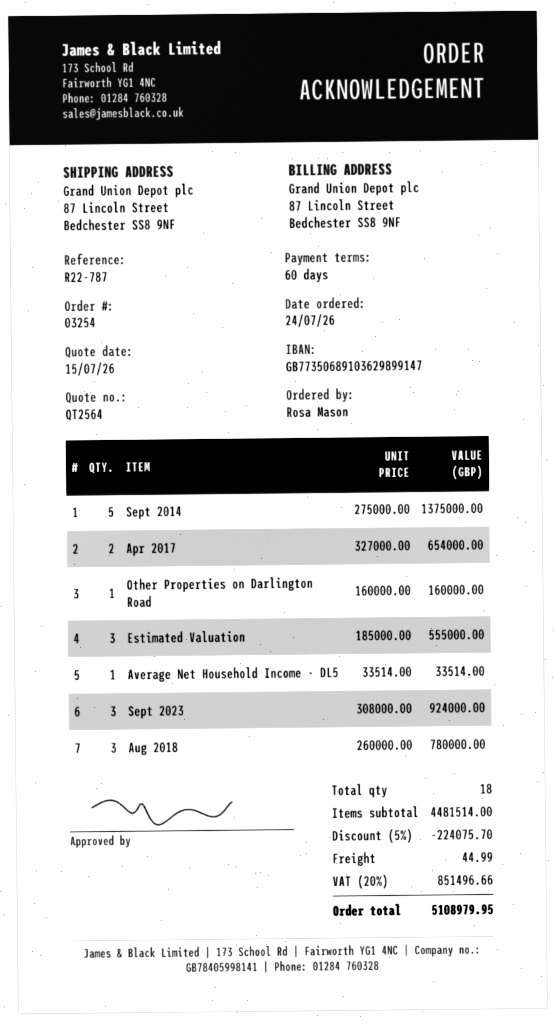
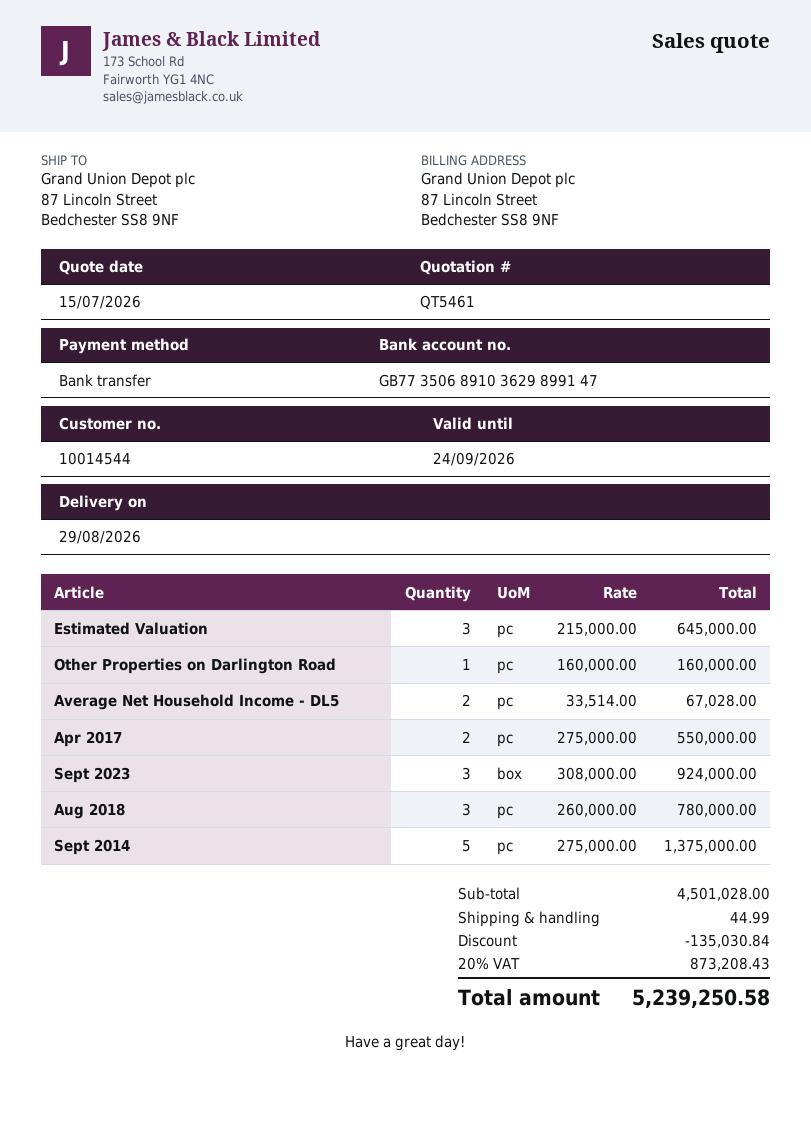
quote number: QT2564 -> QT5461
Apr 2017: 2 x 327000.00 = 654000.00 -> 2 x 275000.00 = 550000.00
Estimated Valuation: 3 x 185000.00 = 555000.00 -> 3 x 215000.00 = 645000.00
Average Net Household Income - DL5: 1 x 33514.00 = 33514.00 -> 2 x 33514.00 = 67028.00
subtotal: 4481514.00 -> 4501028.00
discount: 224075.70 -> 135030.84
tax: 20% = 851496.66 -> 20% = 873208.43
total: 5108979.95 -> 5239250.58

